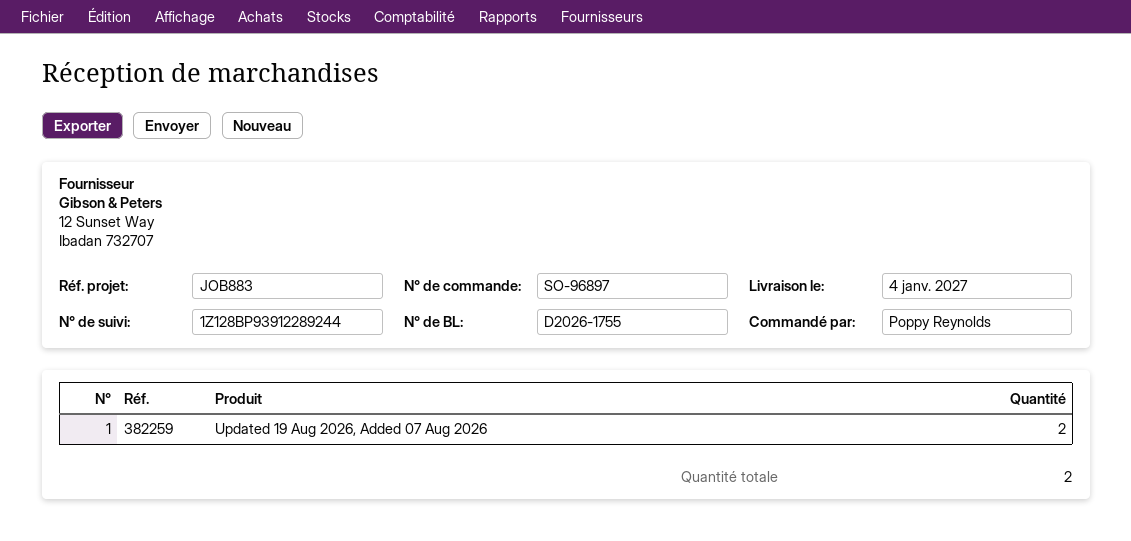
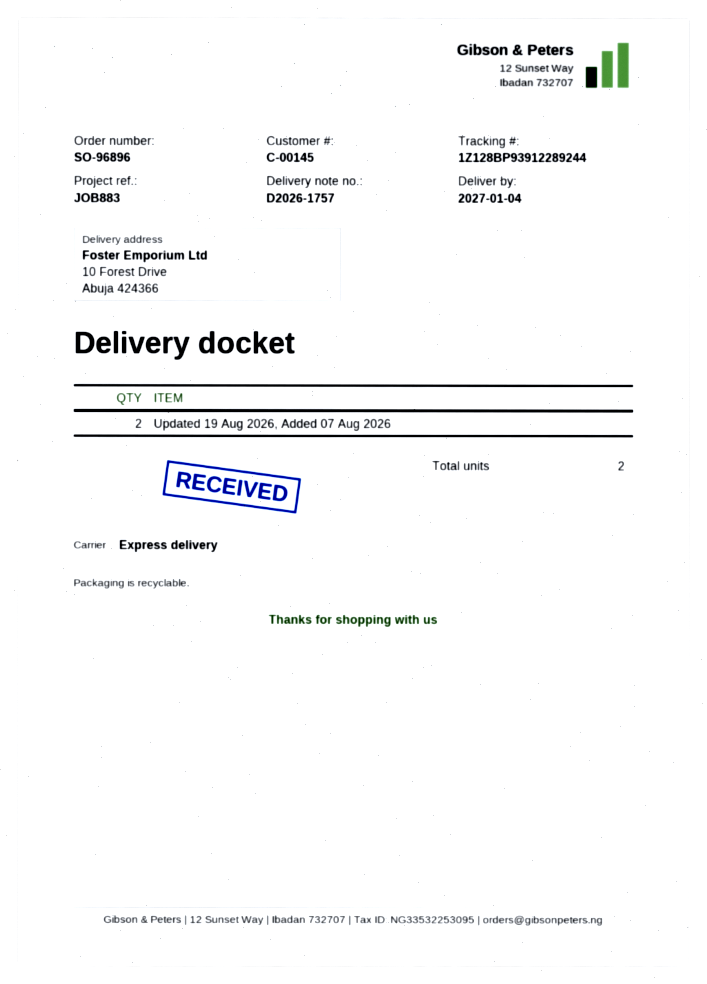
order number: SO-96897 -> SO-96896
delivery note number: D2026-1755 -> D2026-1757

